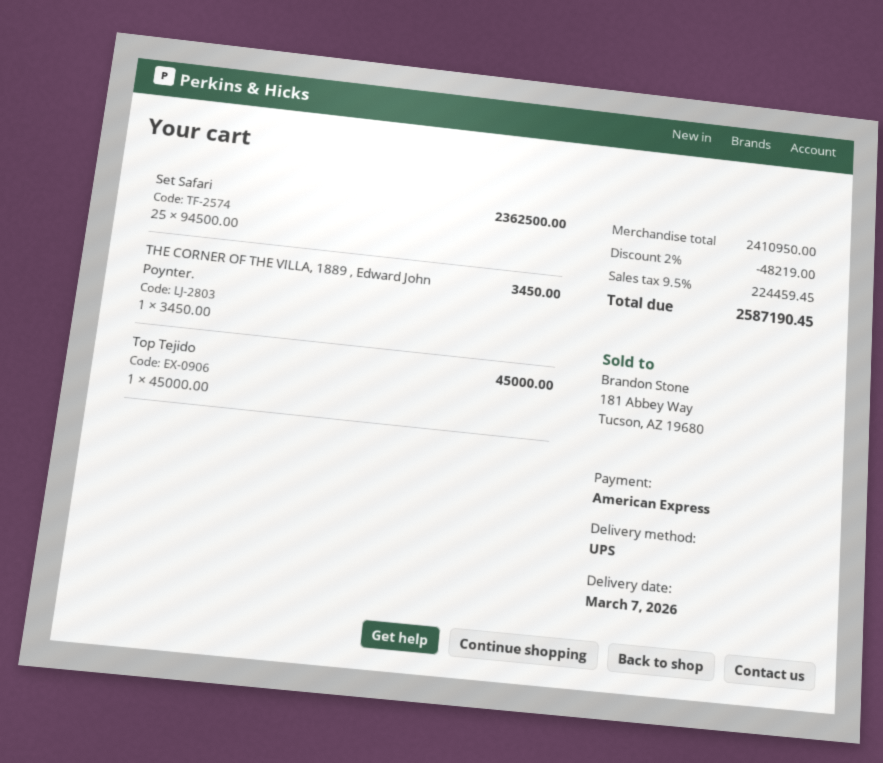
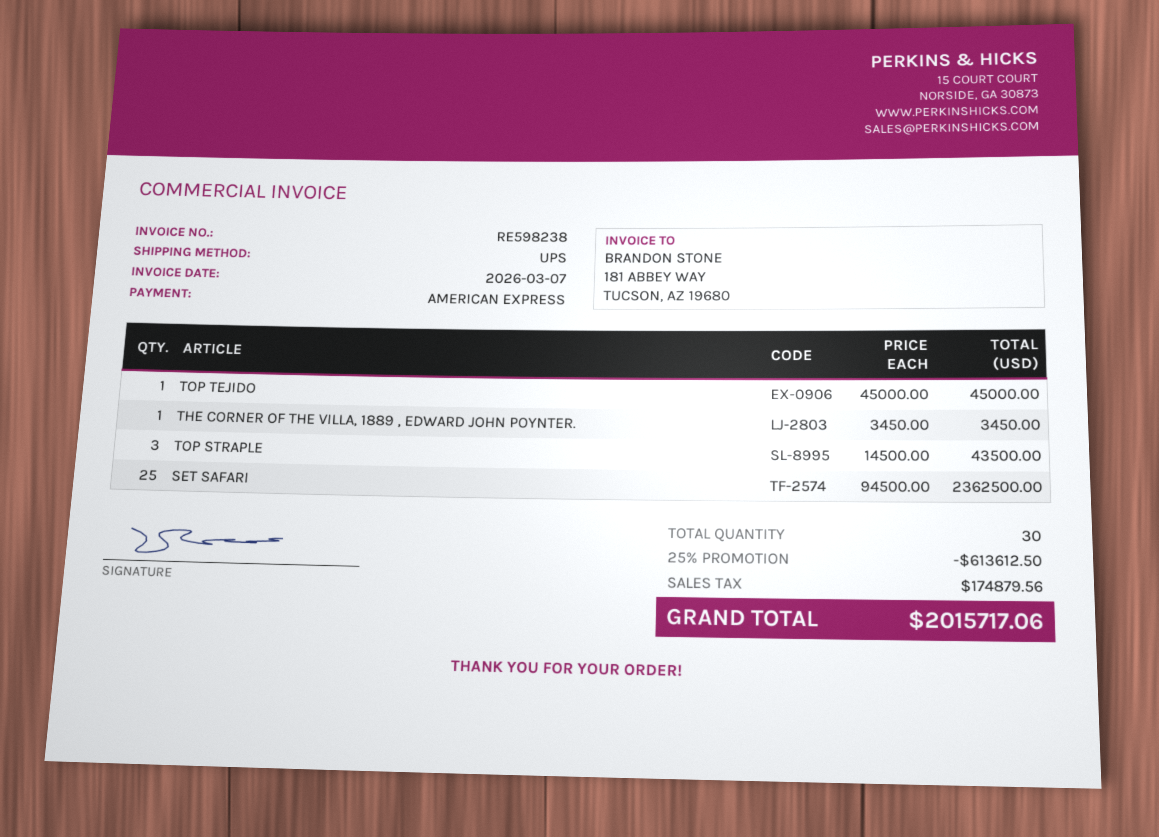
TOP STRAPLE: none -> 3 x 14500.00 = 43500.00
discount: 2% = 48219.00 -> 25% = 613612.50
tax: 224459.45 -> 174879.56
total: 2587190.45 -> 2015717.06

